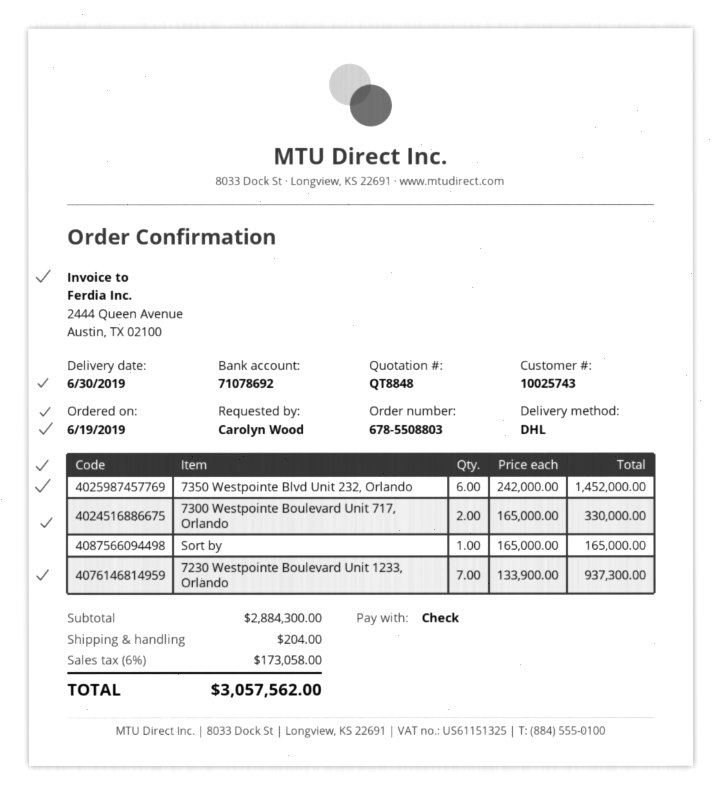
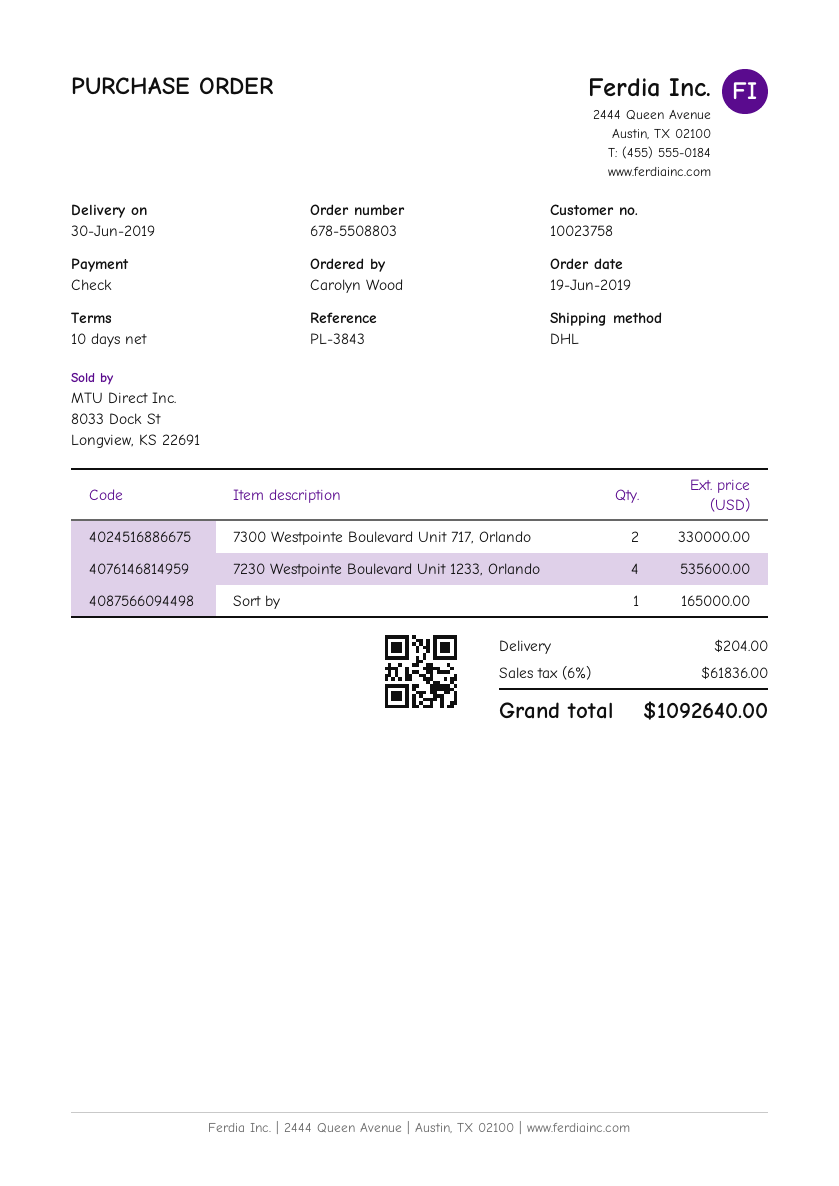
customer number: 10025743 -> 10023758
7350 Westpointe Blvd Unit 232, Orlando: 6 for 1452000.00 -> none
7230 Westpointe Boulevard Unit 1233, Orlando: 7 for 937300.00 -> 4 for 535600.00
tax: 6% = 173058.00 -> 6% = 61836.00
total: 3057562.00 -> 1092640.00

